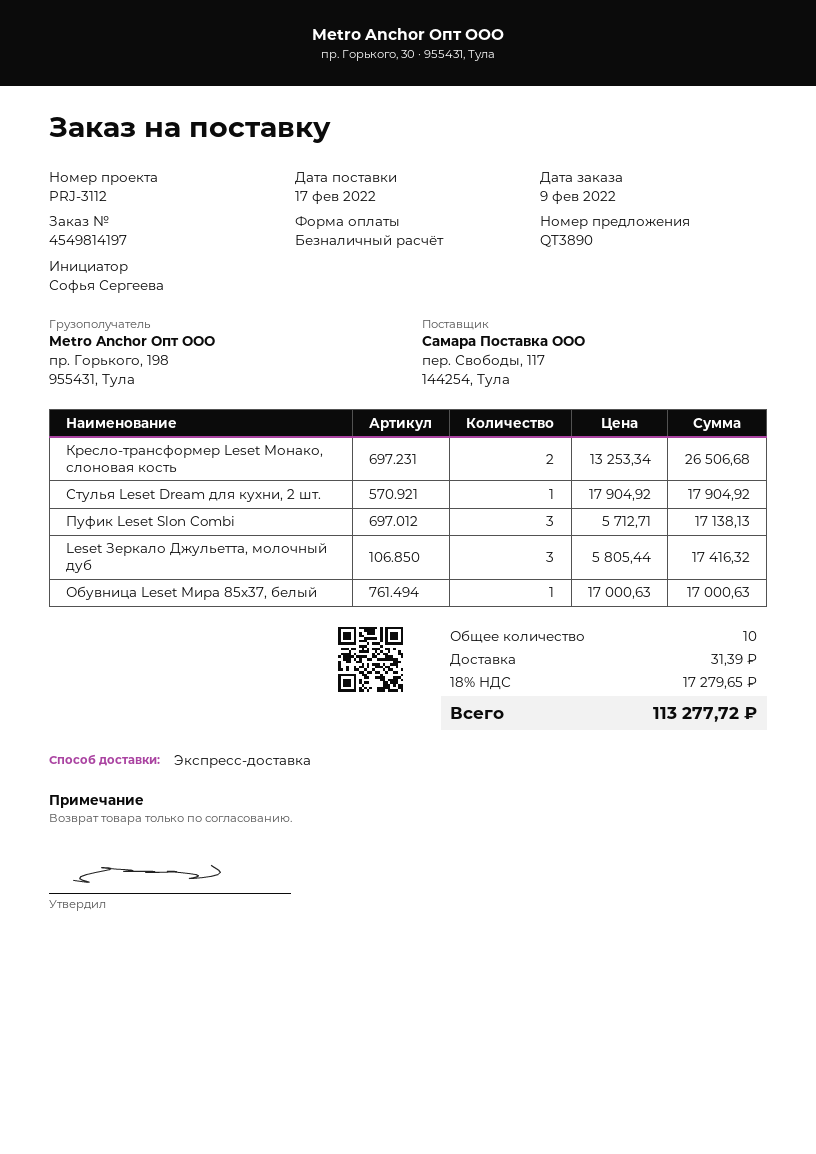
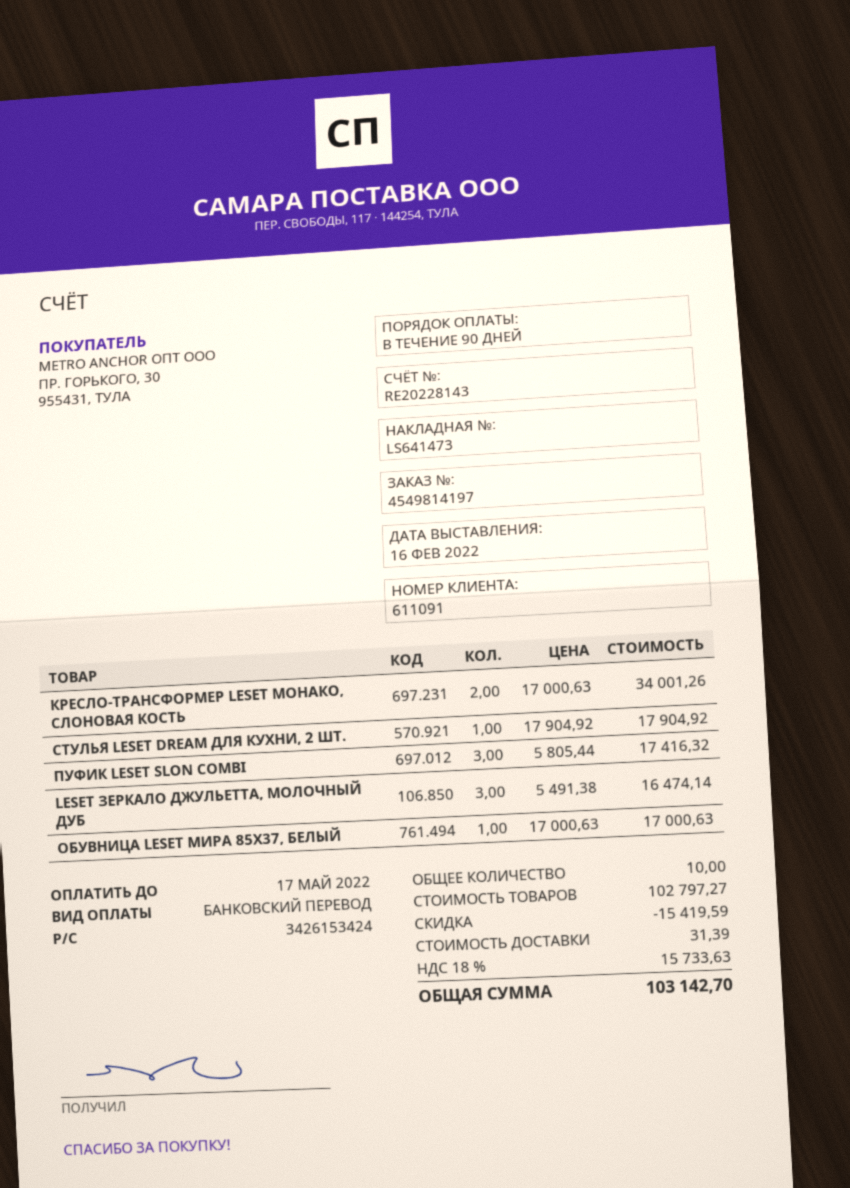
Кресло-трансформер Leset Монако, слоновая кость: 2 x 13253.34 = 26506.68 -> 2 x 17000.63 = 34001.26
Пуфик Leset Slon Combi: 3 x 5712.71 = 17138.13 -> 3 x 5805.44 = 17416.32
Leset Зеркало Джульетта, молочный дуб: 3 x 5805.44 = 17416.32 -> 3 x 5491.38 = 16474.14
discount: none -> 15419.59
tax: 18% = 17279.65 -> 18% = 15733.63
total: 113277.72 -> 103142.70

